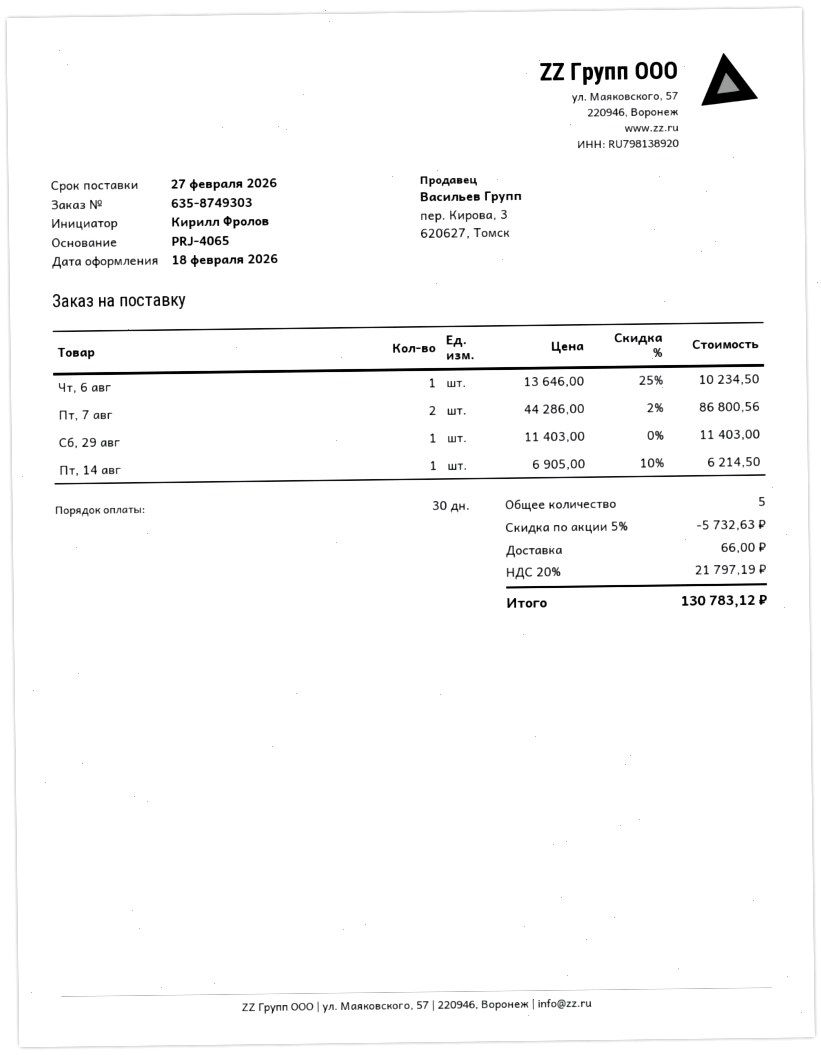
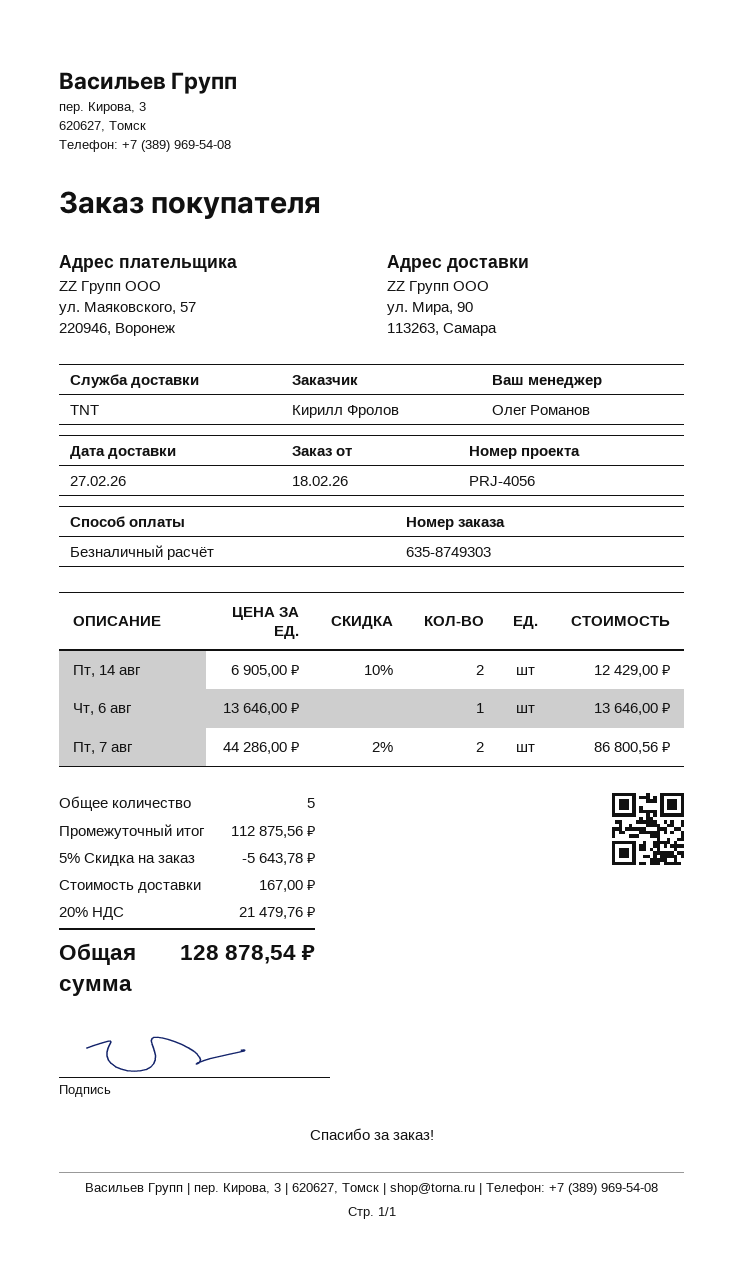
reference: PRJ-4065 -> PRJ-4056
Чт, 6 авг: 1 x 13646.00 - 25% = 10234.50 -> 1 x 13646.00 = 13646.00
Сб, 29 авг: 1 x 11403.00 = 11403.00 -> none
Пт, 14 авг: 1 x 6905.00 - 10% = 6214.50 -> 2 x 6905.00 - 10% = 12429.00
discount: 5% = 5732.63 -> 5% = 5643.78
shipping: 66.00 -> 167.00
tax: 20% = 21797.19 -> 20% = 21479.76
total: 130783.12 -> 128878.54

